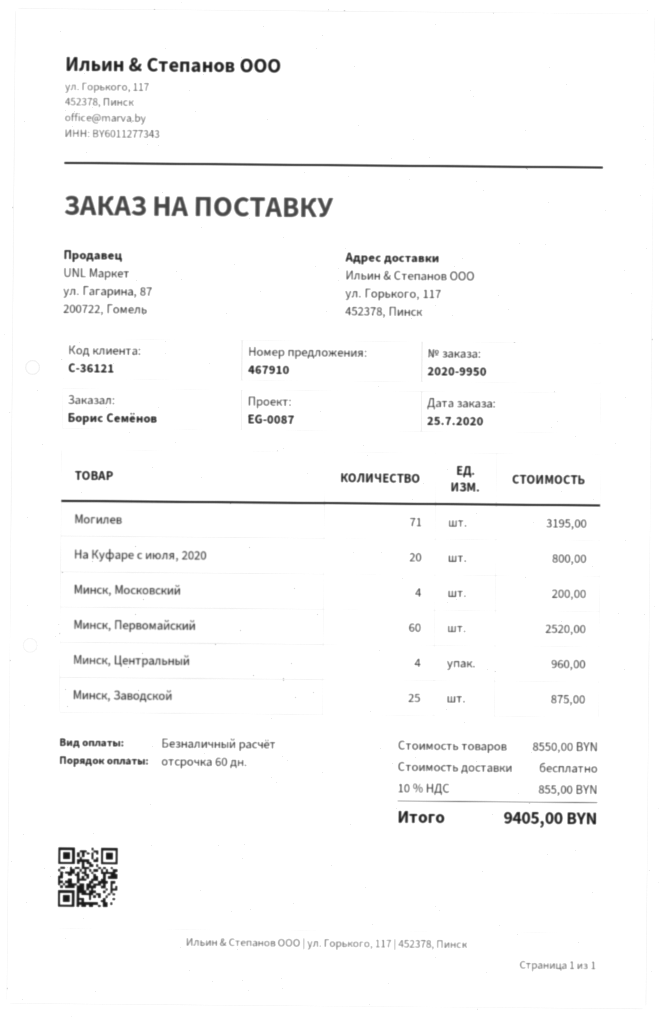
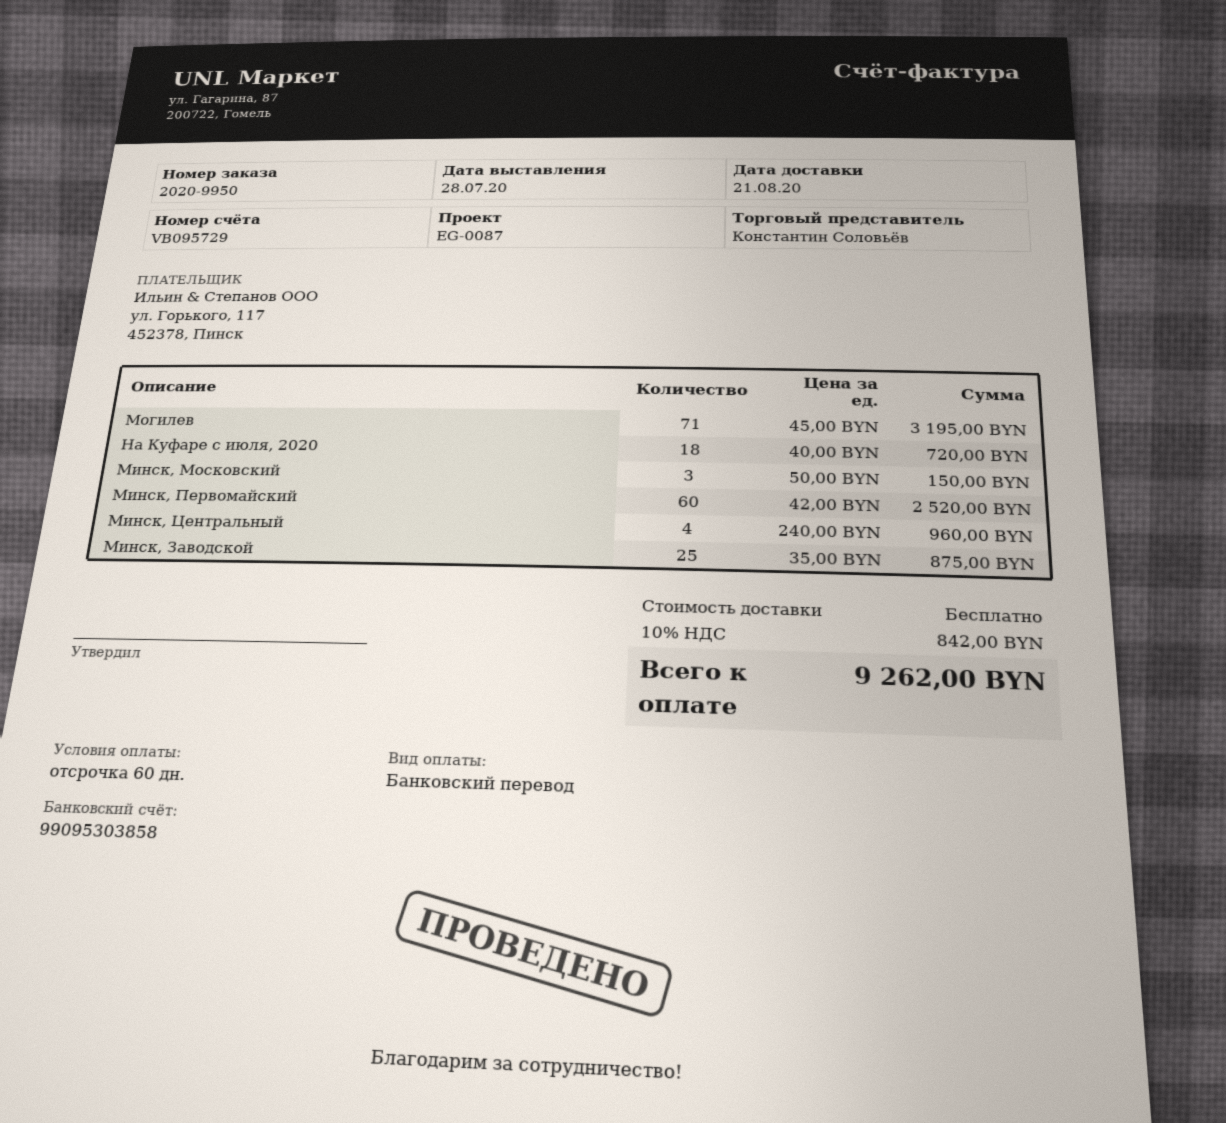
На Куфаре с июля, 2020: 20 for 800.00 -> 18 for 720.00
Минск, Московский: 4 for 200.00 -> 3 for 150.00
tax: 10% = 855.00 -> 10% = 842.00
total: 9405.00 -> 9262.00

